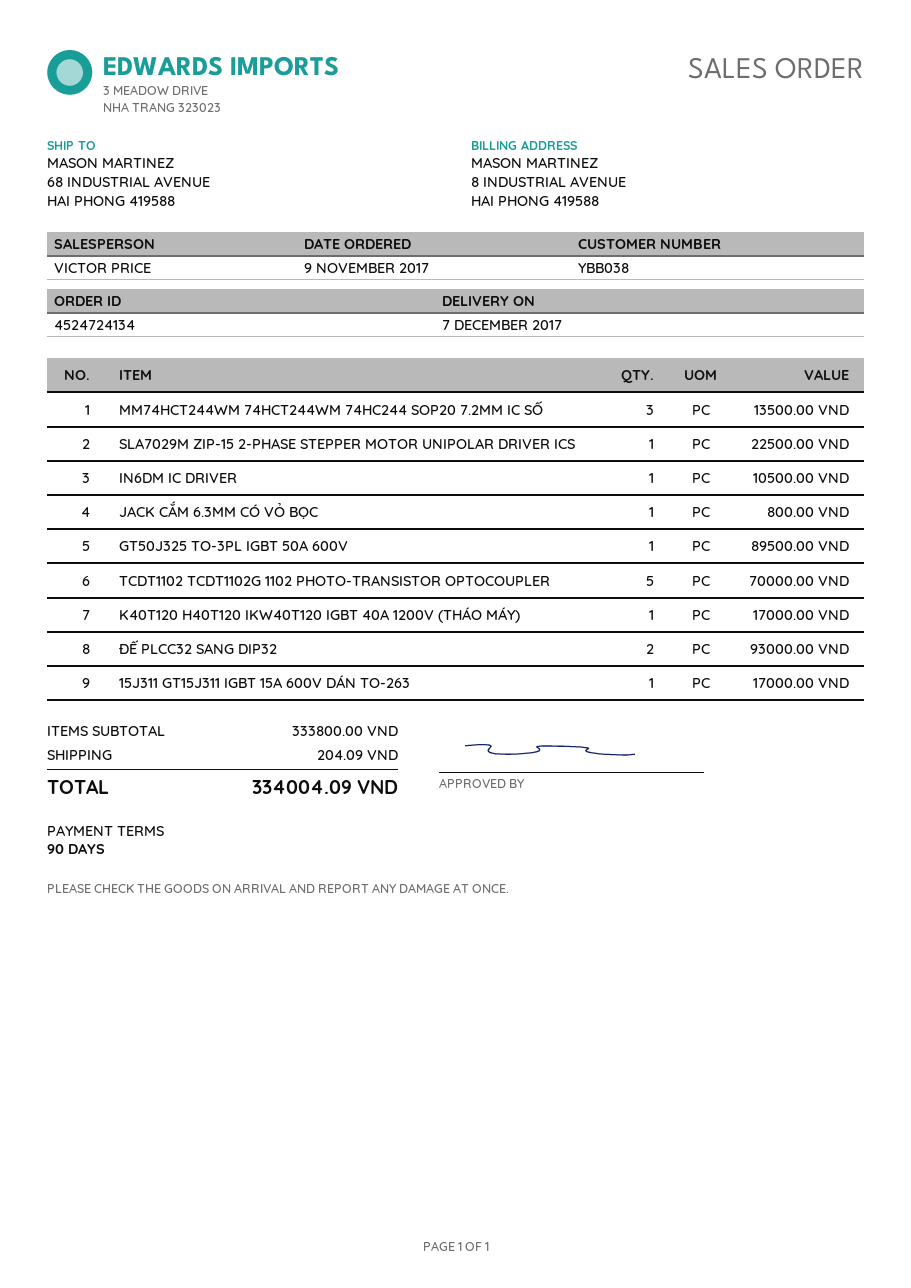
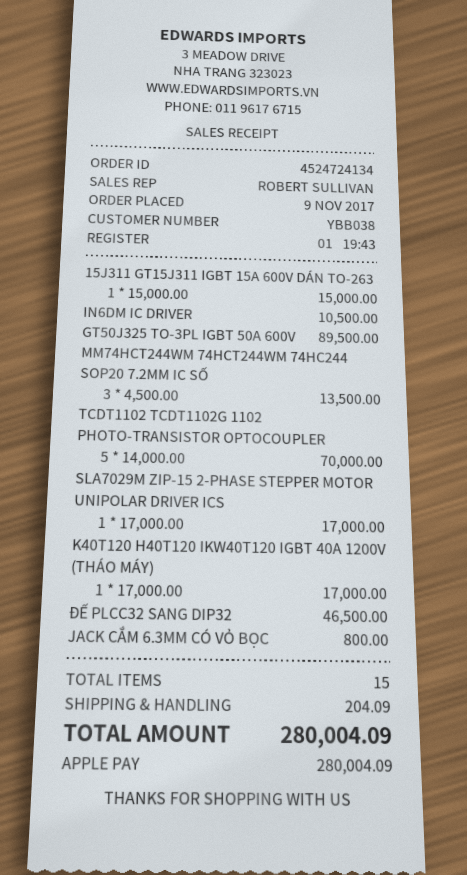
sales rep: VICTOR PRICE -> ROBERT SULLIVAN
SLA7029M ZIP-15 2-PHASE STEPPER MOTOR UNIPOLAR DRIVER ICS: 1 for 22500.00 -> 1 for 17000.00
ĐẾ PLCC32 SANG DIP32: 2 for 93000.00 -> 1 for 46500.00
15J311 GT15J311 IGBT 15A 600V DÁN TO-263: 1 for 17000.00 -> 1 for 15000.00
total: 334004.09 -> 280004.09

